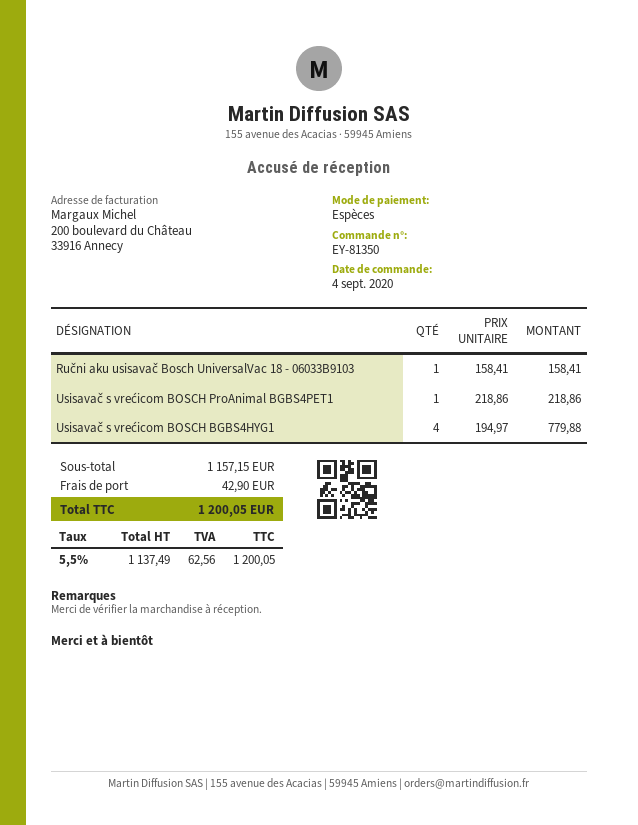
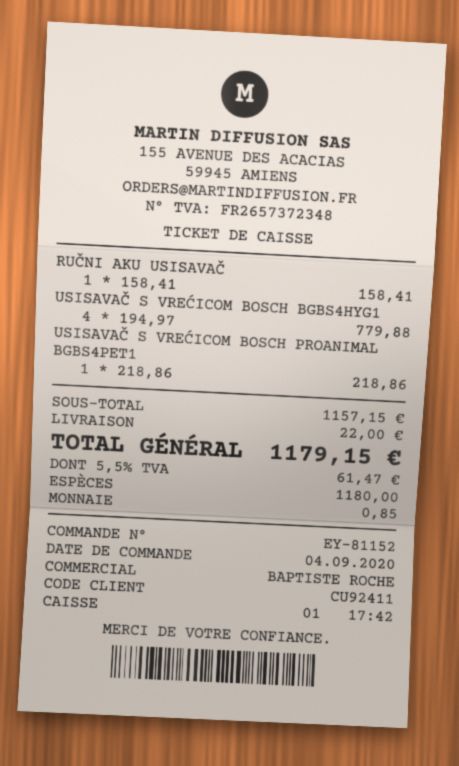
order number: EY-81350 -> EY-81152
shipping: 42.90 -> 22.00
tax: 5.5% = 62.56 -> 5.5% = 61.47
total: 1200.05 -> 1179.15

